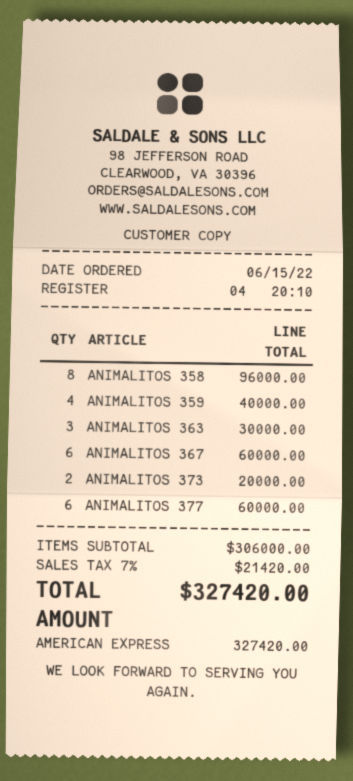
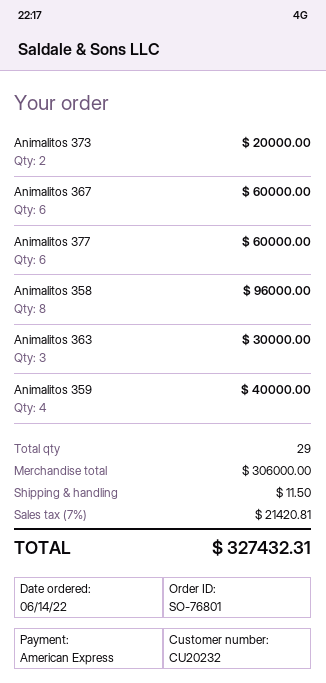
order date: 2022-06-15 -> 2022-06-14
shipping: none -> 11.50
tax: 7% = 21420.00 -> 7% = 21420.81
total: 327420.00 -> 327432.31

